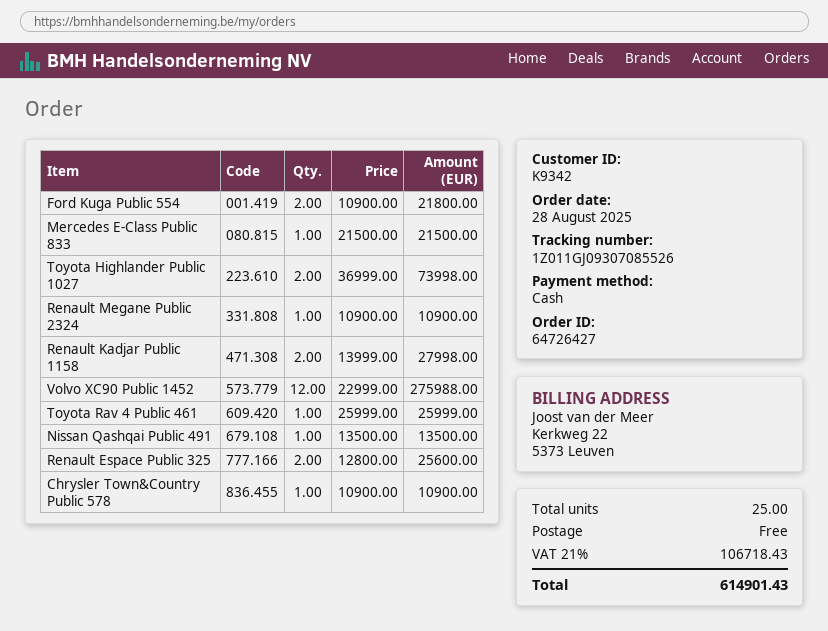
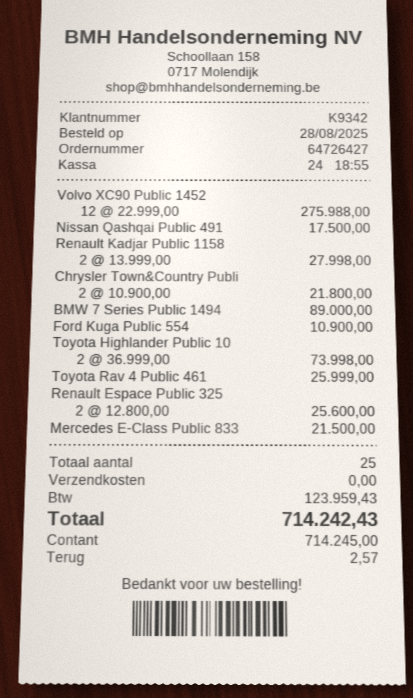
Ford Kuga Public 554: 2 x 10900.00 = 21800.00 -> 1 x 10900.00 = 10900.00
Renault Megane Public 2324: 1 x 10900.00 = 10900.00 -> none
Nissan Qashqai Public 491: 1 x 13500.00 = 13500.00 -> 1 x 17500.00 = 17500.00
Chrysler Town&Country Public 578: 1 x 10900.00 = 10900.00 -> 2 x 10900.00 = 21800.00
BMW 7 Series Public 1494: none -> 1 x 89000.00 = 89000.00
tax: 106718.43 -> 123959.43
total: 614901.43 -> 714242.43

